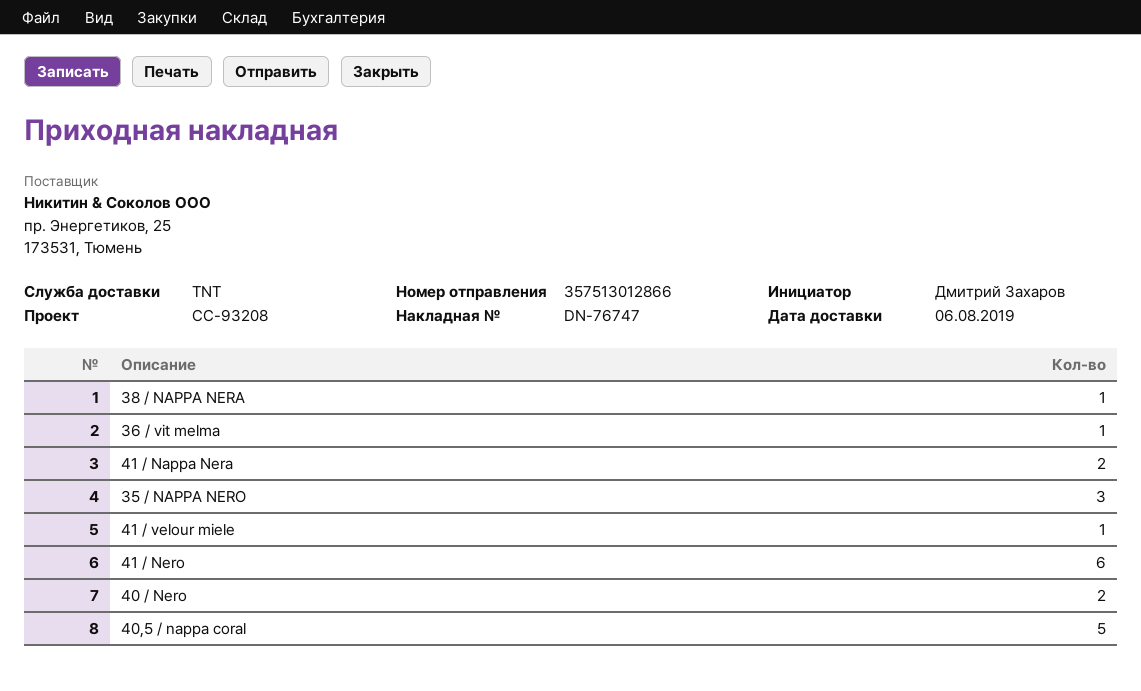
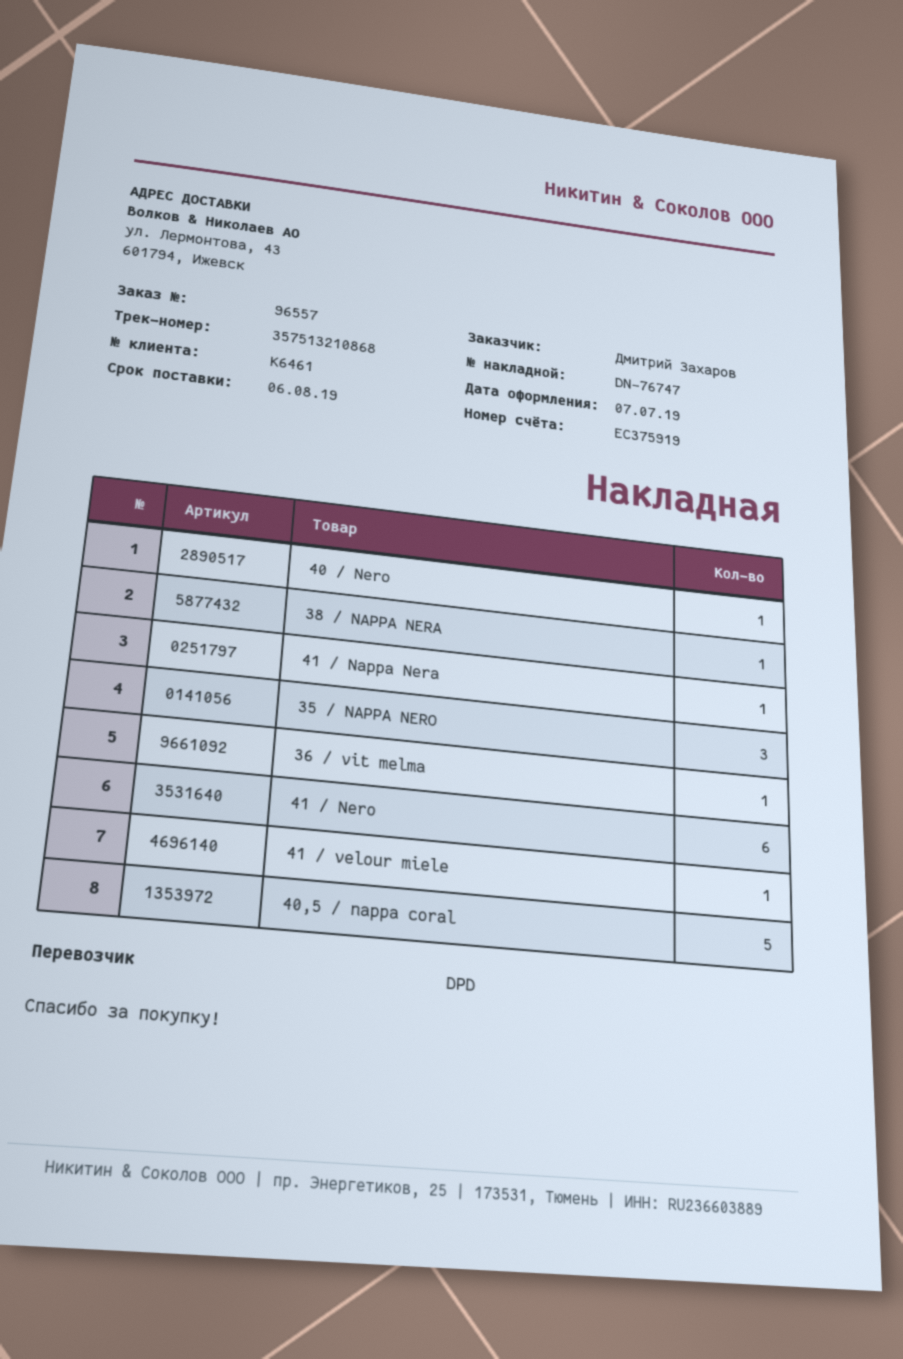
shipping method: TNT -> DPD
tracking number: 357513012866 -> 357513210868
41 / Nappa Nera: 2 -> 1
40 / Nero: 2 -> 1

